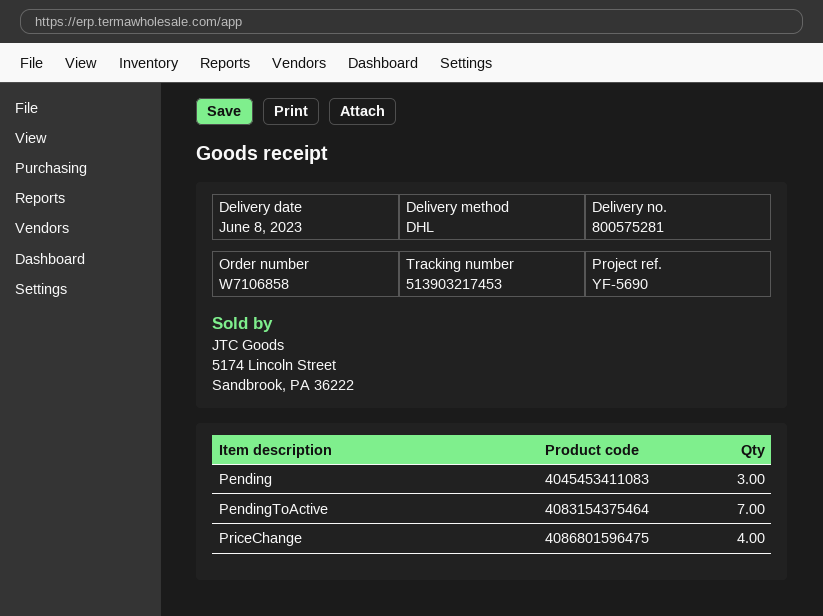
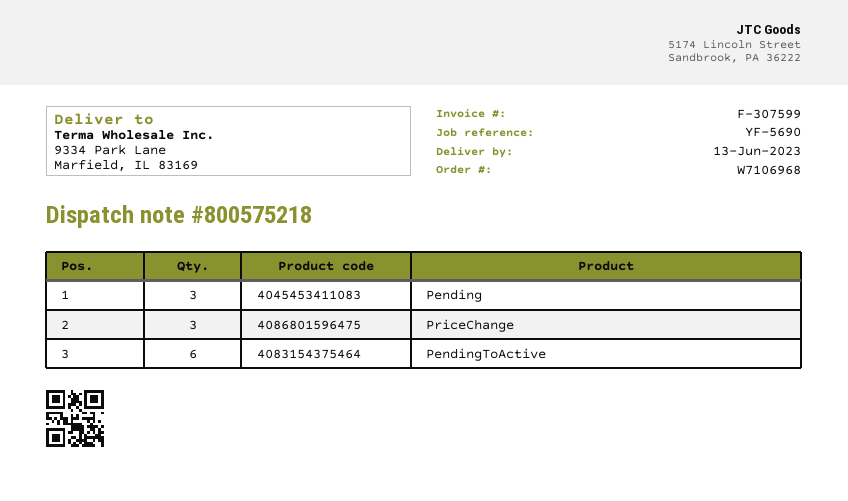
order number: W7106858 -> W7106968
delivery note number: 800575281 -> 800575218
delivery date: 2023-06-08 -> 2023-06-13
PendingToActive: 7 -> 6
PriceChange: 4 -> 3

